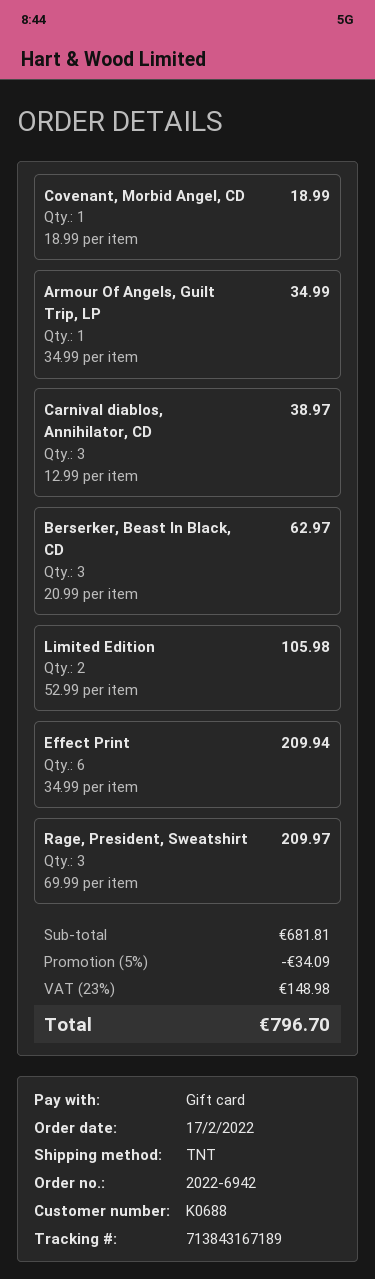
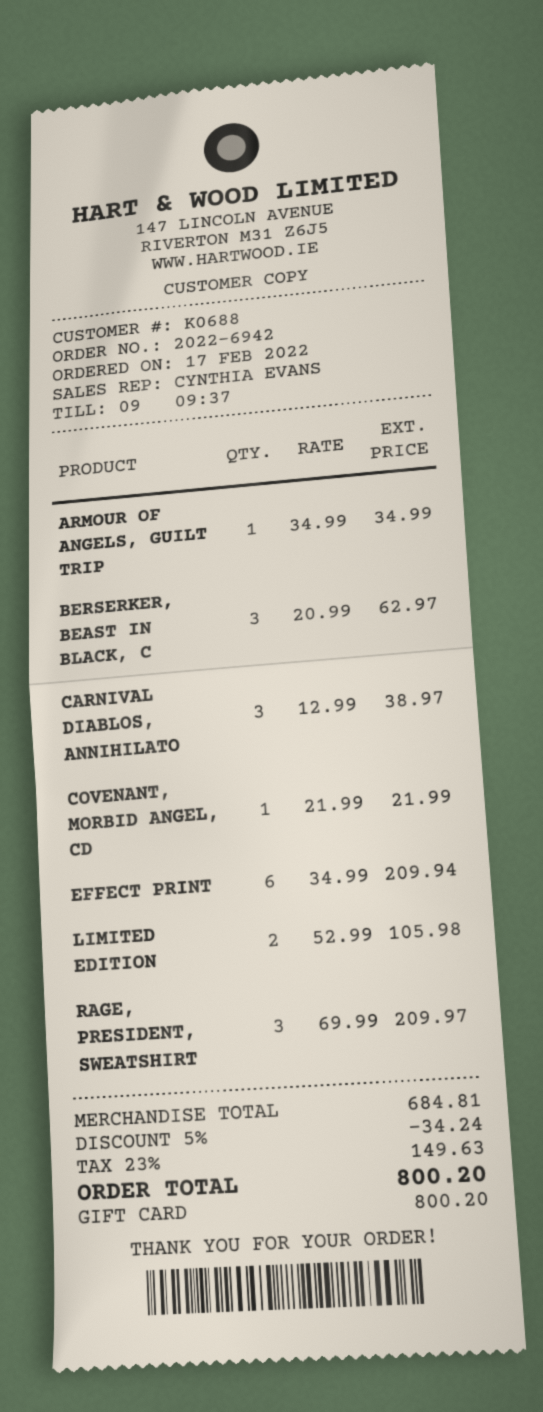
Covenant, Morbid Angel, CD: 1 x 18.99 = 18.99 -> 1 x 21.99 = 21.99
subtotal: 681.81 -> 684.81
discount: 5% = 34.09 -> 5% = 34.24
tax: 23% = 148.98 -> 23% = 149.63
total: 796.70 -> 800.20

